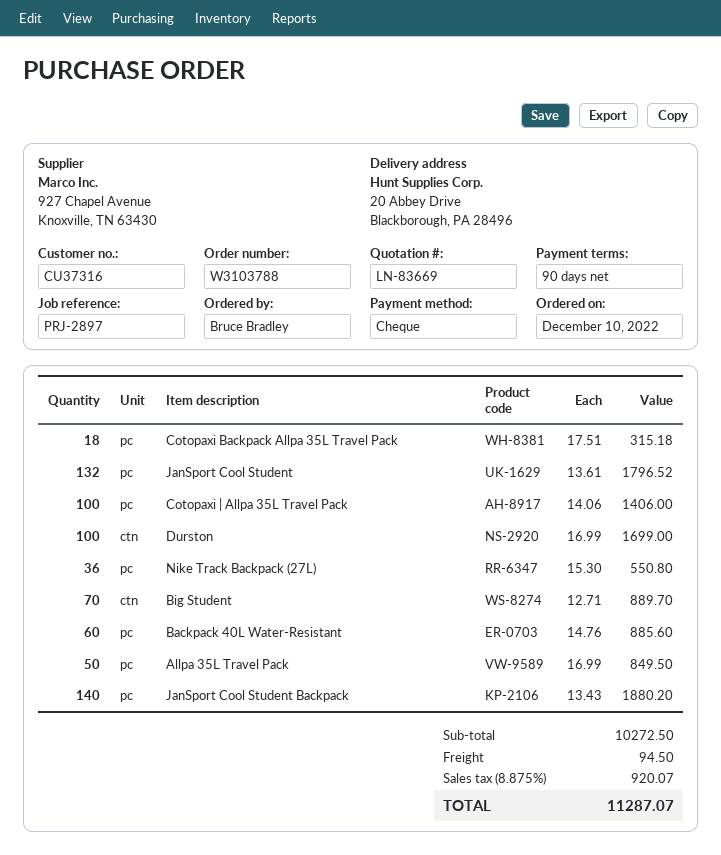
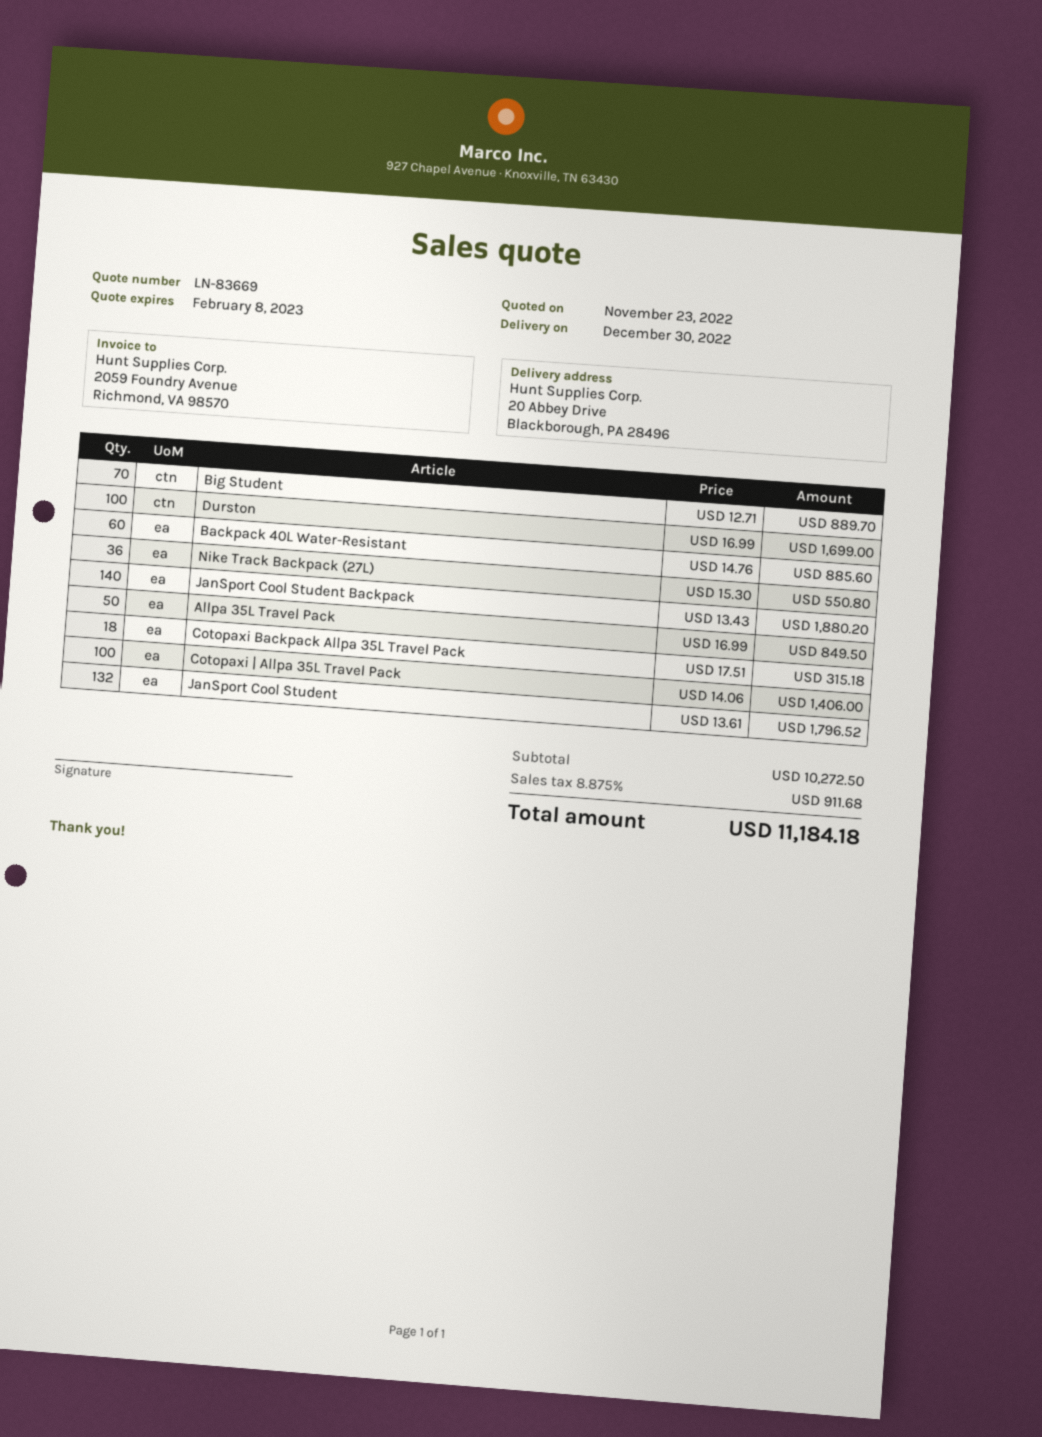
shipping: 94.50 -> none
tax: 8.875% = 920.07 -> 8.875% = 911.68
total: 11287.07 -> 11184.18

